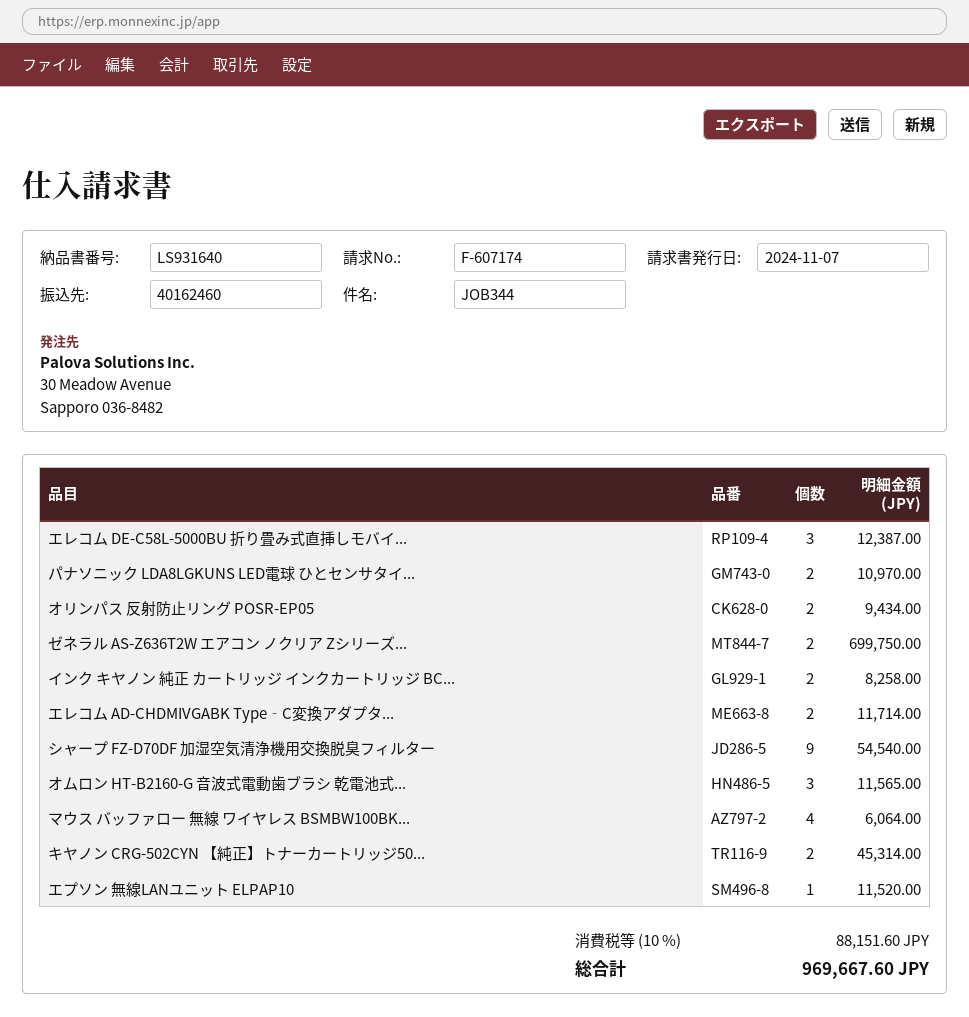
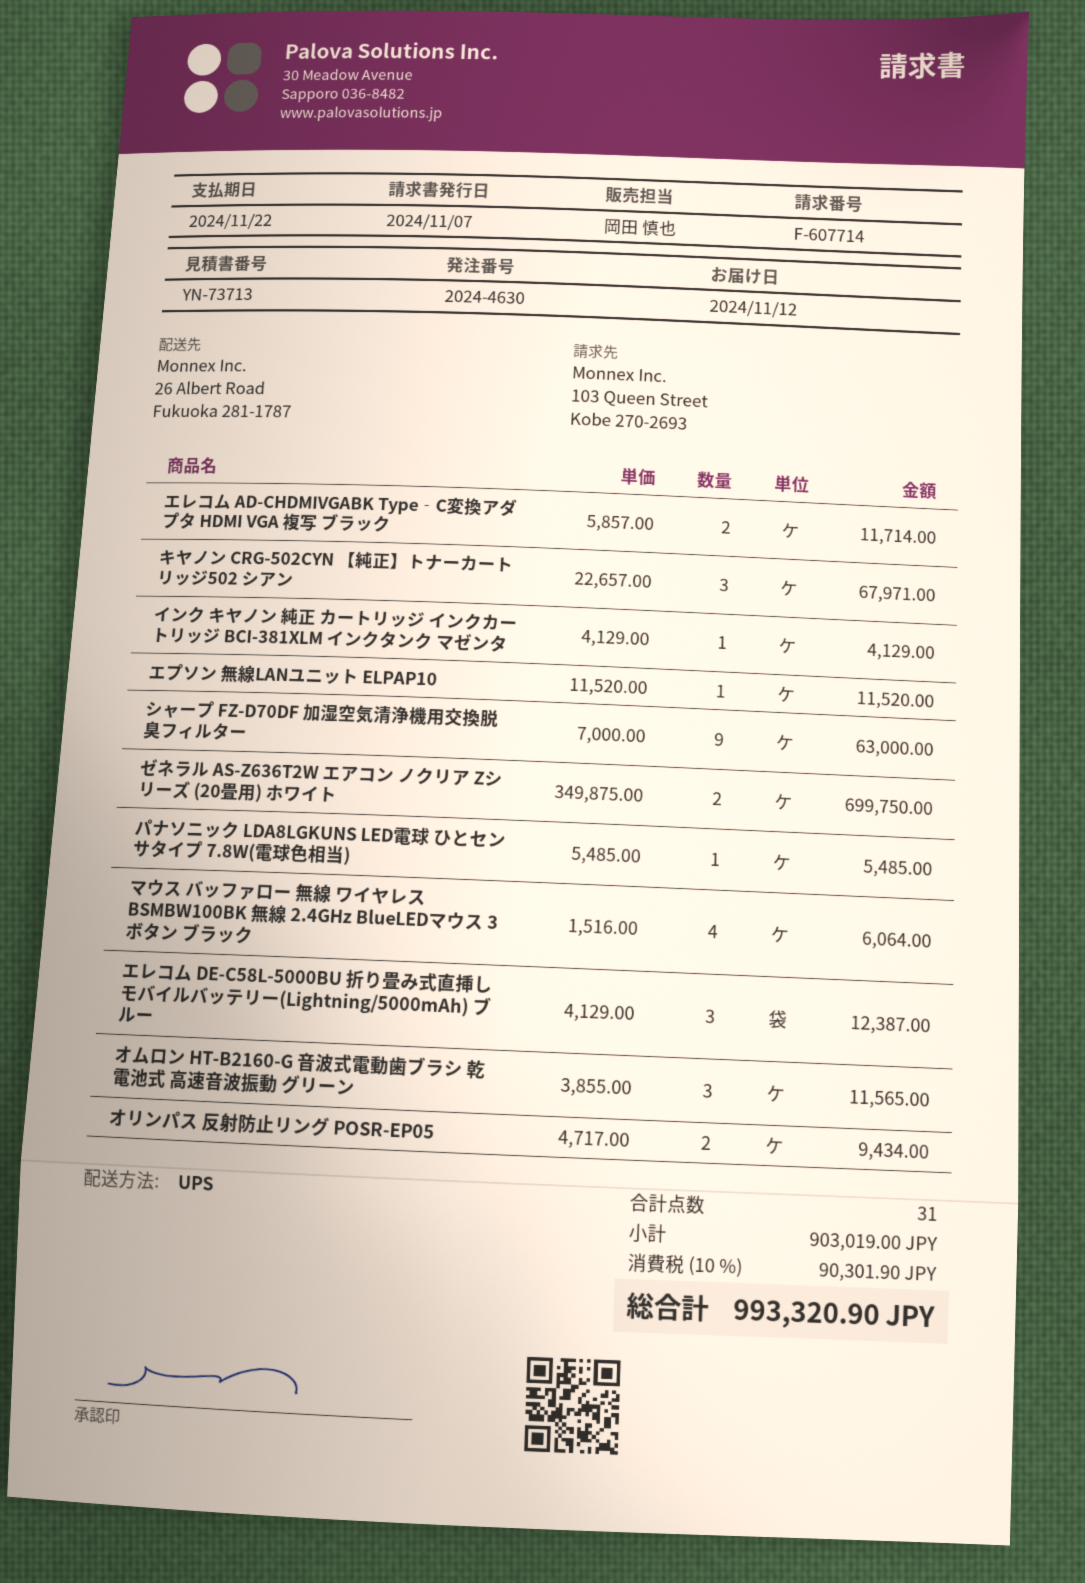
invoice number: F-607174 -> F-607714
パナソニック LDA8LGKUNS LED電球 ひとセンサタイ...: 2 for 10970.00 -> 1 for 5485.00
インク キヤノン 純正 カートリッジ インクカートリッジ BC...: 2 for 8258.00 -> 1 for 4129.00
シャープ FZ-D70DF 加湿空気清浄機用交換脱臭フィルター: 9 for 54540.00 -> 9 for 63000.00
キヤノン CRG-502CYN 【純正】トナーカートリッジ50...: 2 for 45314.00 -> 3 for 67971.00
tax: 10% = 88151.60 -> 10% = 90301.90
total: 969667.60 -> 993320.90

